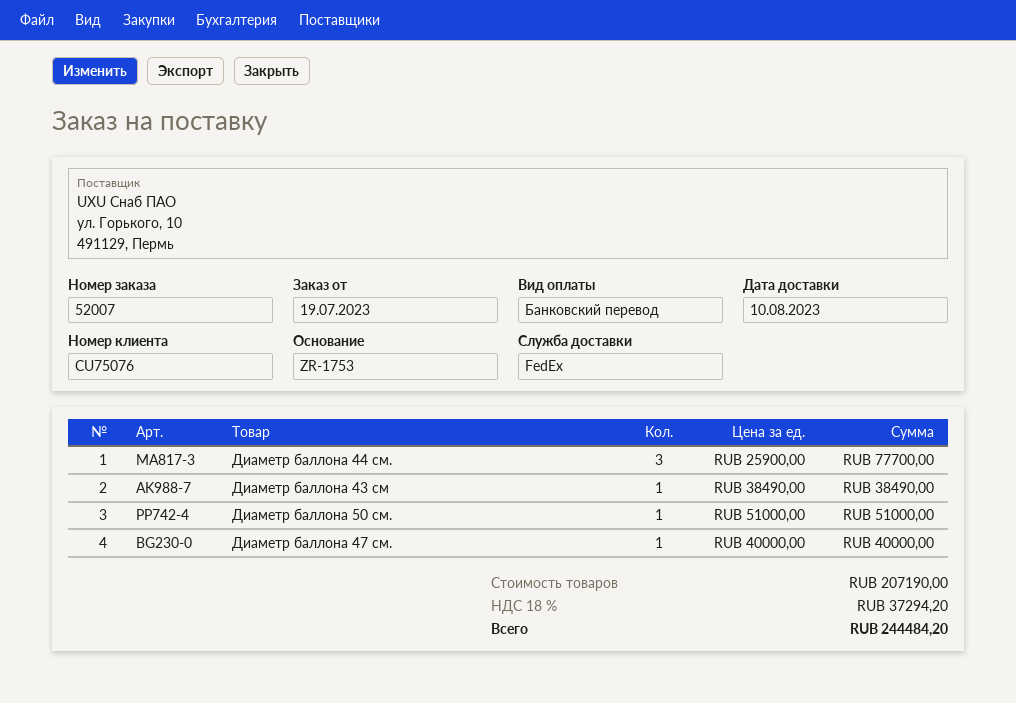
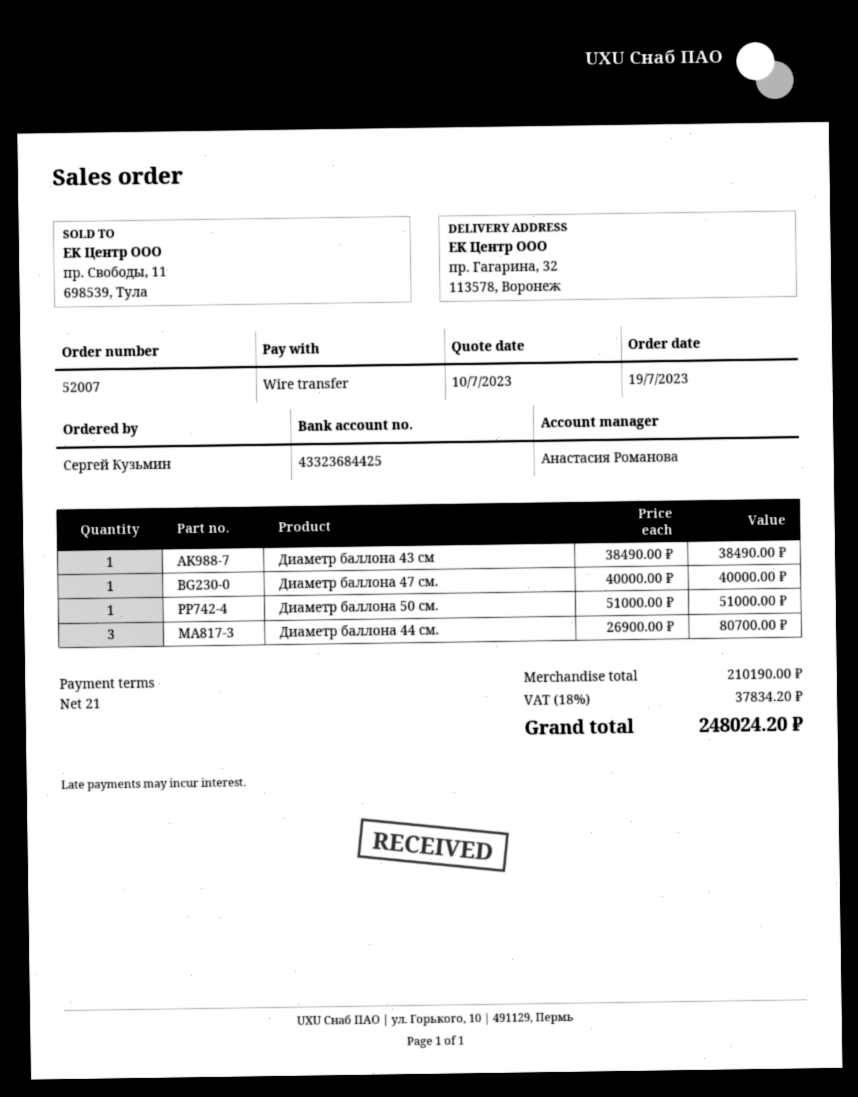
Диаметр баллона 44 см.: 3 x 25900.00 = 77700.00 -> 3 x 26900.00 = 80700.00
subtotal: 207190.00 -> 210190.00
tax: 18% = 37294.20 -> 18% = 37834.20
total: 244484.20 -> 248024.20

